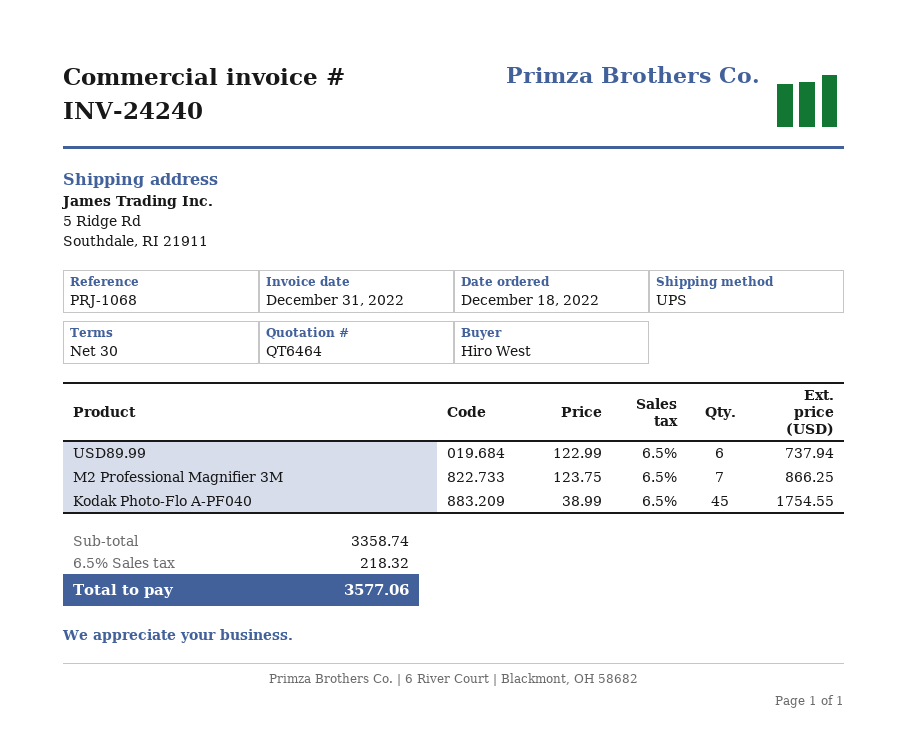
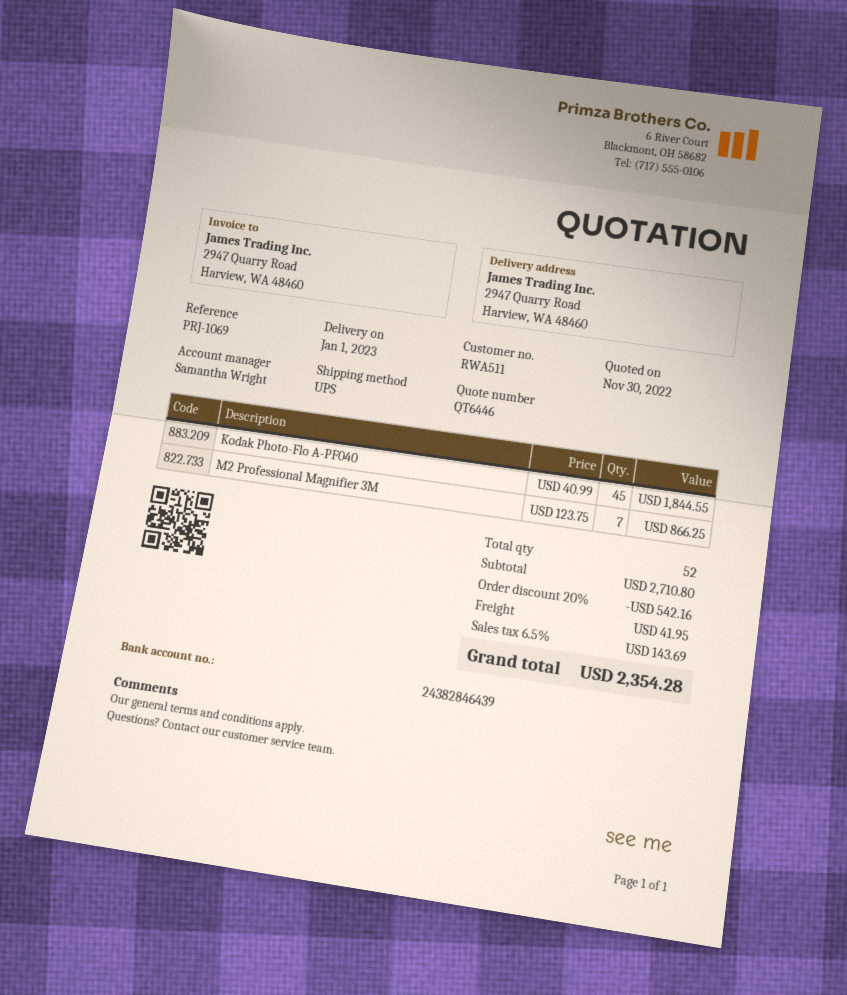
quote number: QT6464 -> QT6446
reference: PRJ-1068 -> PRJ-1069
ship to: 5 Ridge Rd, Southdale, RI 21911 -> 2947 Quarry Road, Harview, WA 48460
USD89.99: 6 x 122.99 = 737.94 -> none
Kodak Photo-Flo A-PF040: 45 x 38.99 = 1754.55 -> 45 x 40.99 = 1844.55
subtotal: 3358.74 -> 2710.80
discount: none -> 20% = 542.16
shipping: none -> 41.95
tax: 6.5% = 218.32 -> 6.5% = 143.69
total: 3577.06 -> 2354.28

